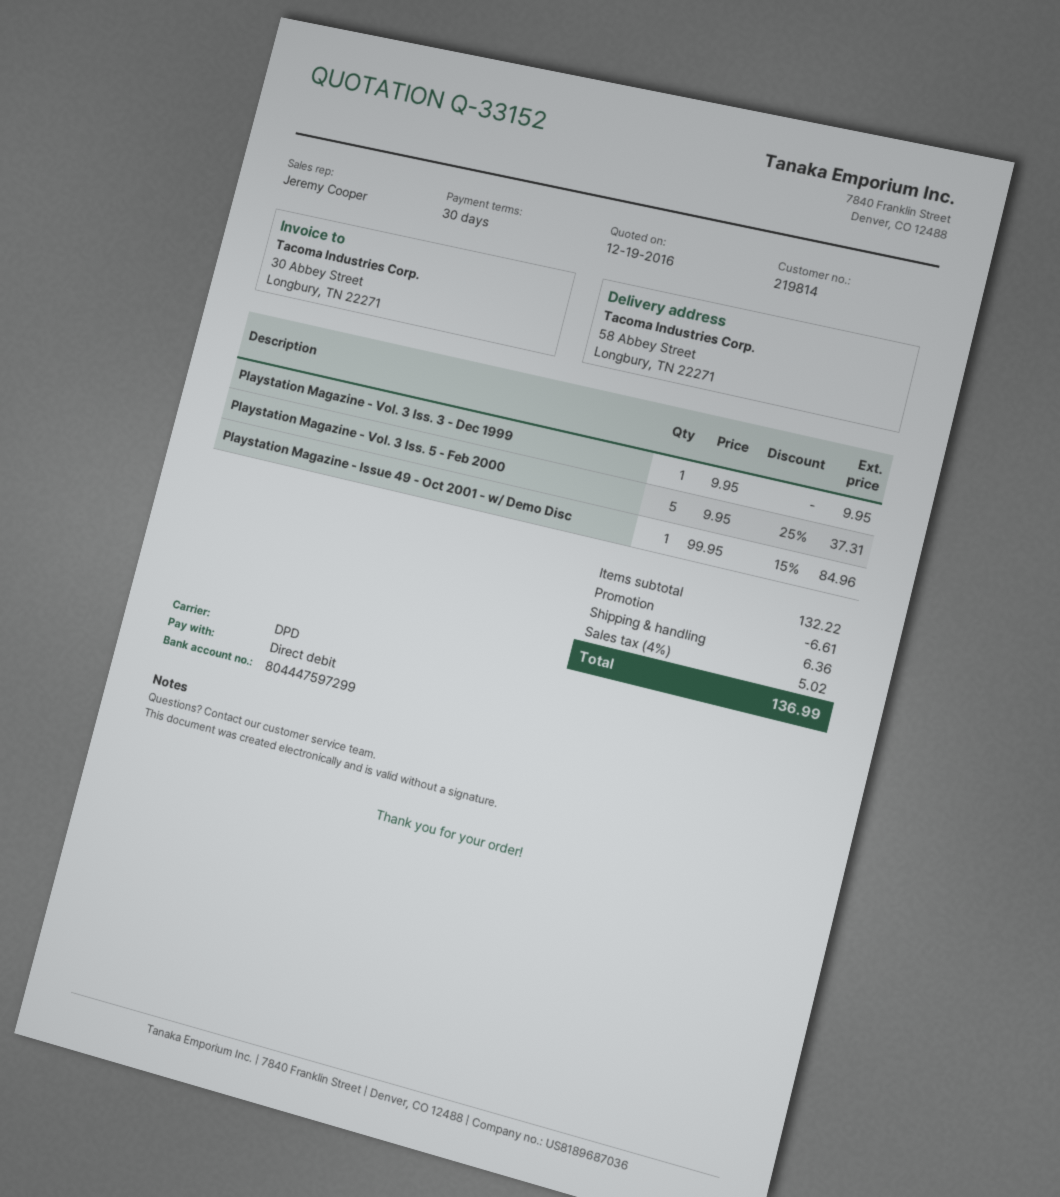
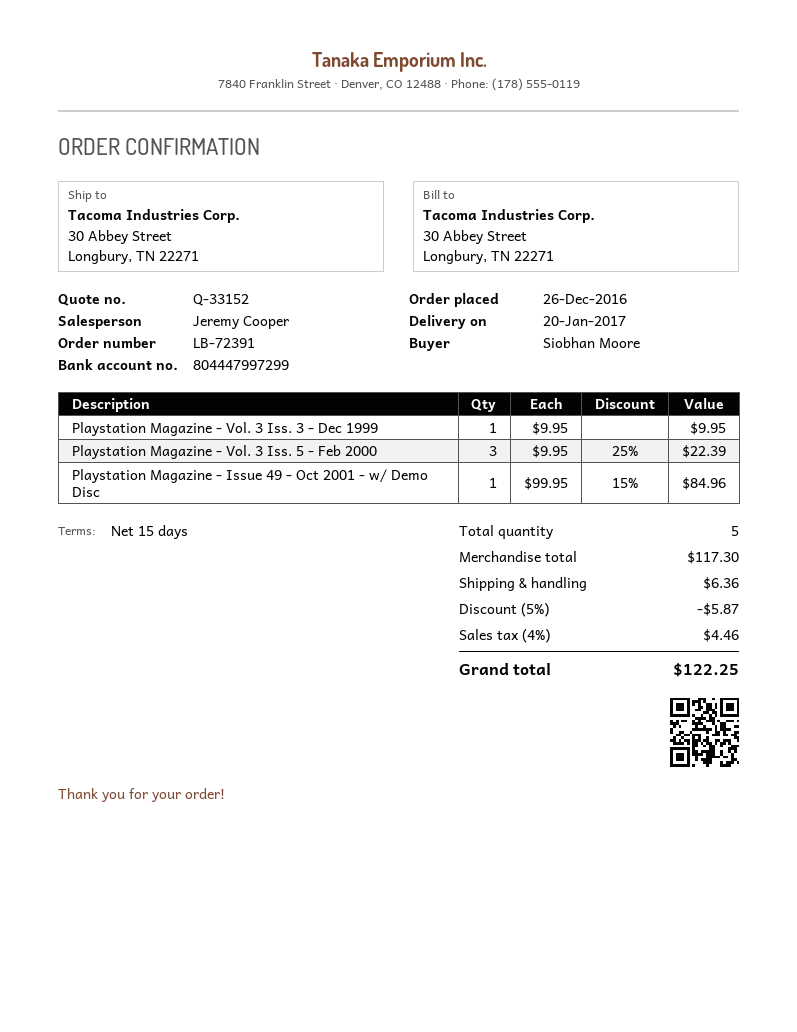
payment terms: 30 days -> 15 days
bank account: 804447597299 -> 804447997299
ship to: 58 Abbey Street, Longbury, TN 22271 -> 30 Abbey Street, Longbury, TN 22271
Playstation Magazine - Vol. 3 Iss. 5 - Feb 2000: 5 x 9.95 - 25% = 37.31 -> 3 x 9.95 - 25% = 22.39
subtotal: 132.22 -> 117.30
discount: 6.61 -> 5.87
tax: 4% = 5.02 -> 4% = 4.46
total: 136.99 -> 122.25

